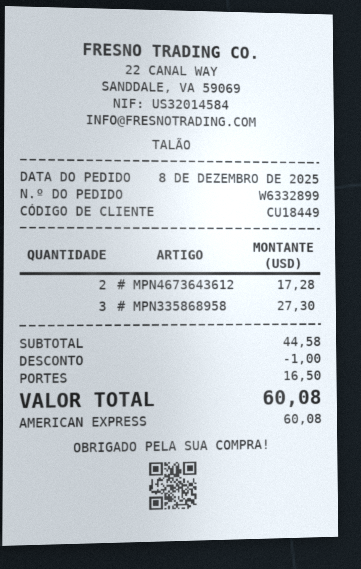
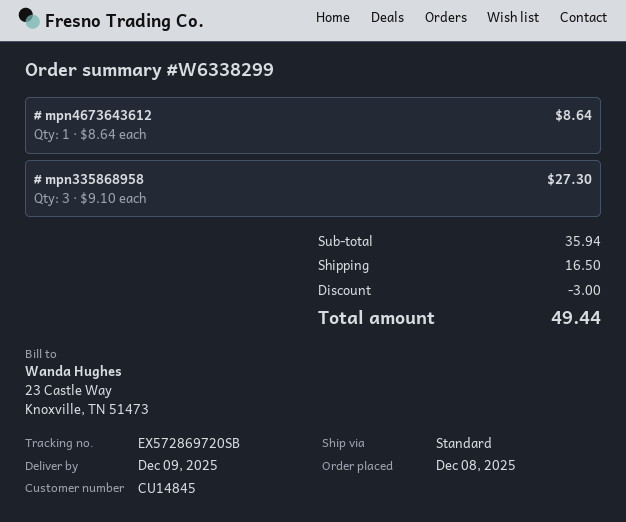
order number: W6332899 -> W6338299
customer number: CU18449 -> CU14845
# MPN4673643612: 2 for 17.28 -> 1 for 8.64
subtotal: 44.58 -> 35.94
discount: 1.00 -> 3.00
total: 60.08 -> 49.44

